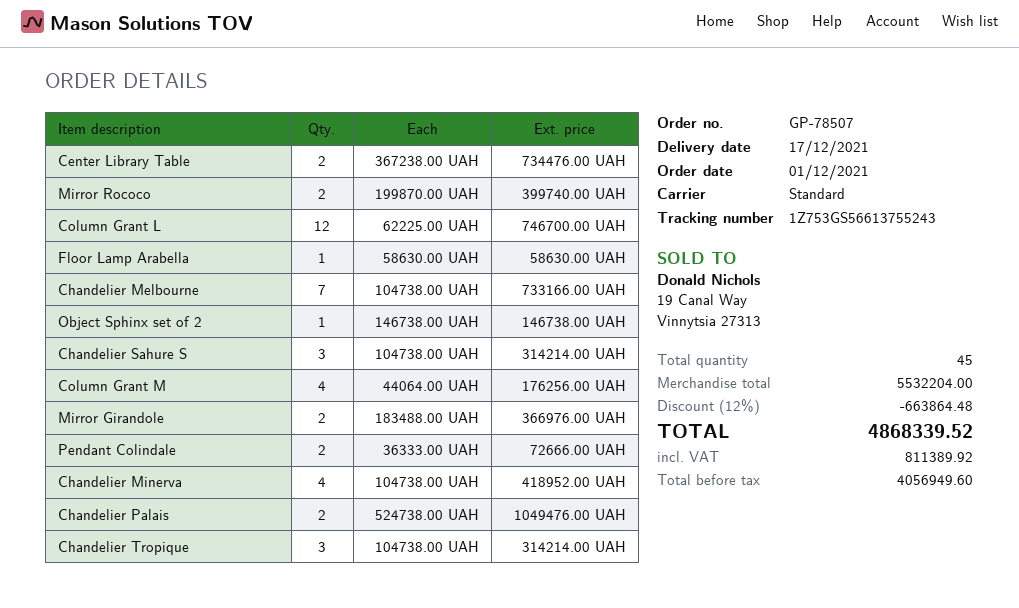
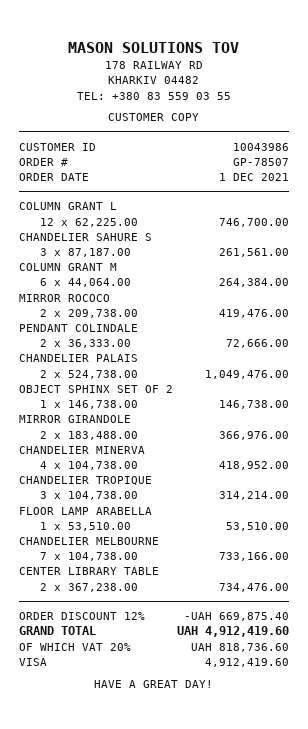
Mirror Rococo: 2 x 199870.00 = 399740.00 -> 2 x 209738.00 = 419476.00
Floor Lamp Arabella: 1 x 58630.00 = 58630.00 -> 1 x 53510.00 = 53510.00
Chandelier Sahure S: 3 x 104738.00 = 314214.00 -> 3 x 87187.00 = 261561.00
Column Grant M: 4 x 44064.00 = 176256.00 -> 6 x 44064.00 = 264384.00
discount: 12% = 663864.48 -> 12% = 669875.40
tax: 811389.92 -> 818736.60
total: 4868339.52 -> 4912419.60

